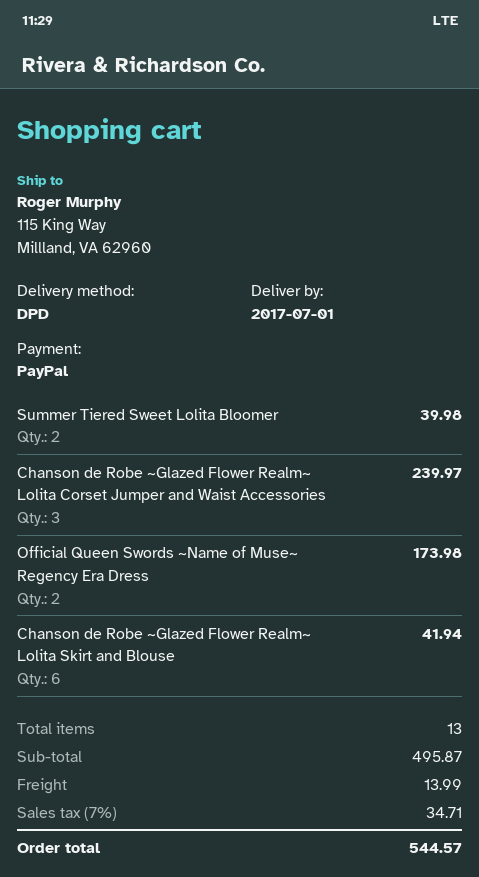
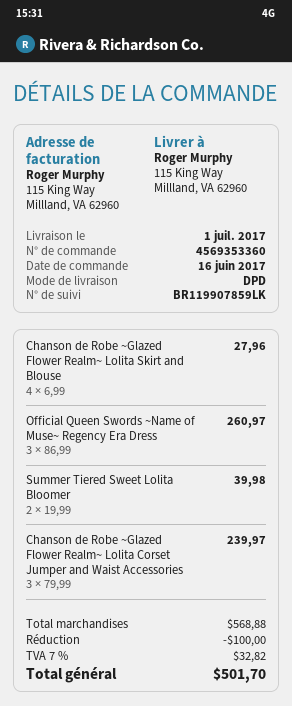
Official Queen Swords ~Name of Muse~ Regency Era Dress: 2 for 173.98 -> 3 for 260.97
Chanson de Robe ~Glazed Flower Realm~ Lolita Skirt and Blouse: 6 for 41.94 -> 4 for 27.96
subtotal: 495.87 -> 568.88
discount: none -> 100.00
shipping: 13.99 -> none
tax: 7% = 34.71 -> 7% = 32.82
total: 544.57 -> 501.70

